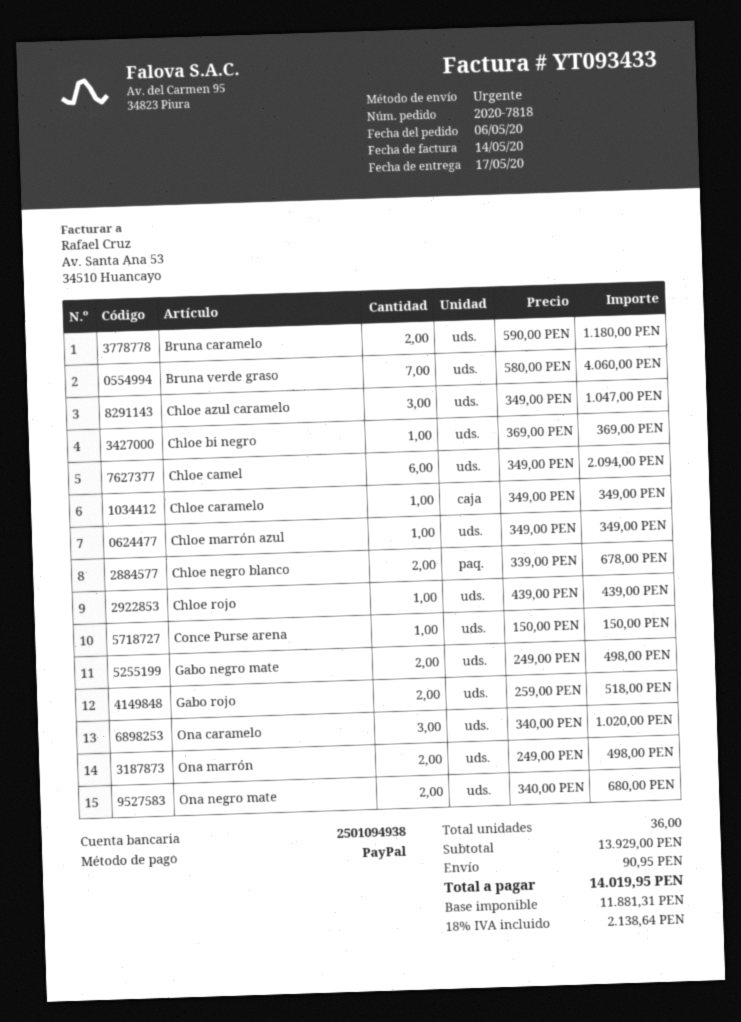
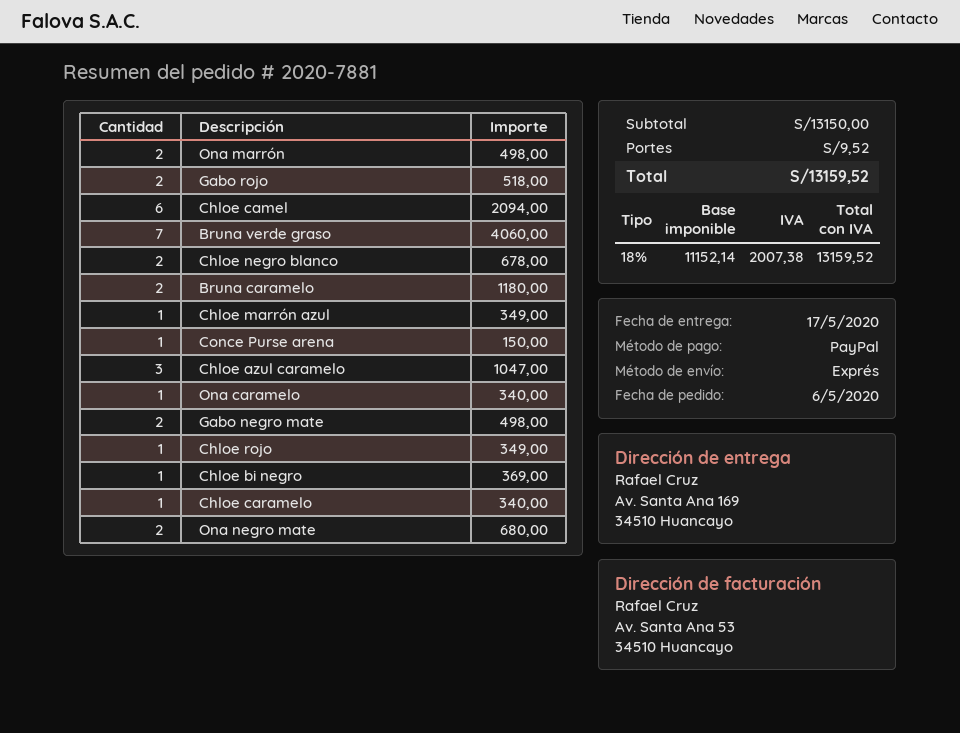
order number: 2020-7818 -> 2020-7881
Chloe caramelo: 1 for 349.00 -> 1 for 340.00
Chloe rojo: 1 for 439.00 -> 1 for 349.00
Ona caramelo: 3 for 1020.00 -> 1 for 340.00
subtotal: 13929.00 -> 13150.00
shipping: 90.95 -> 9.52
net: 11881.31 -> 11152.14
tax: 18% = 2138.64 -> 18% = 2007.38
total: 14019.95 -> 13159.52

